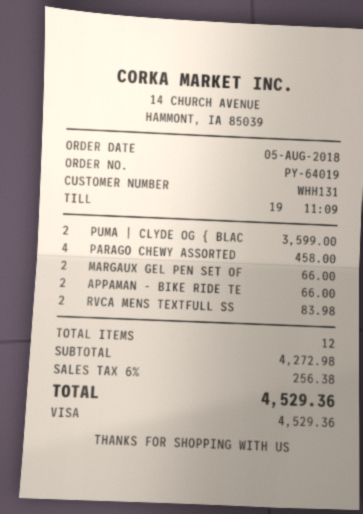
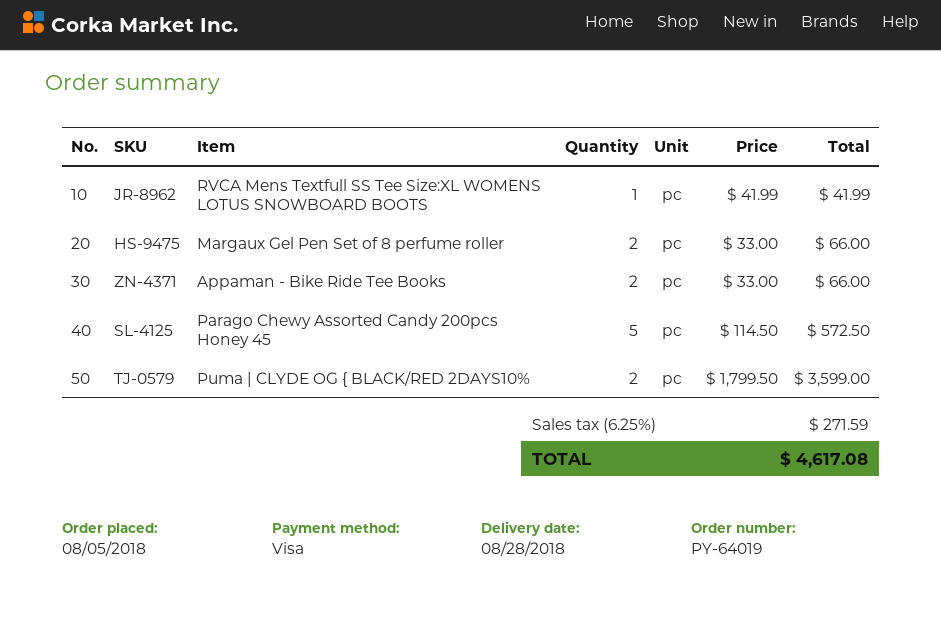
PARAGO CHEWY ASSORTED: 4 for 458.00 -> 5 for 572.50
RVCA MENS TEXTFULL SS: 2 for 83.98 -> 1 for 41.99
tax: 6% = 256.38 -> 6.25% = 271.59
total: 4529.36 -> 4617.08

